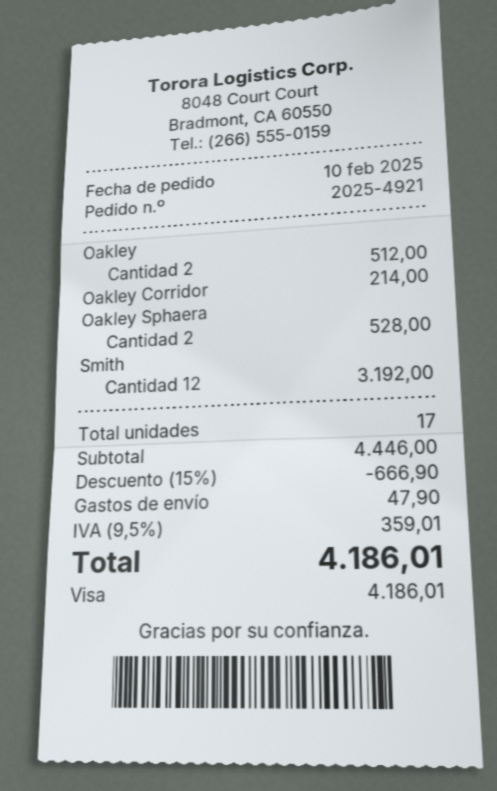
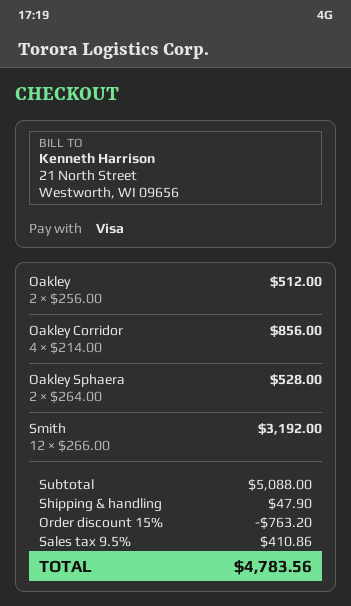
Oakley Corridor: 1 for 214.00 -> 4 for 856.00
subtotal: 4446.00 -> 5088.00
discount: 15% = 666.90 -> 15% = 763.20
tax: 9.5% = 359.01 -> 9.5% = 410.86
total: 4186.01 -> 4783.56

